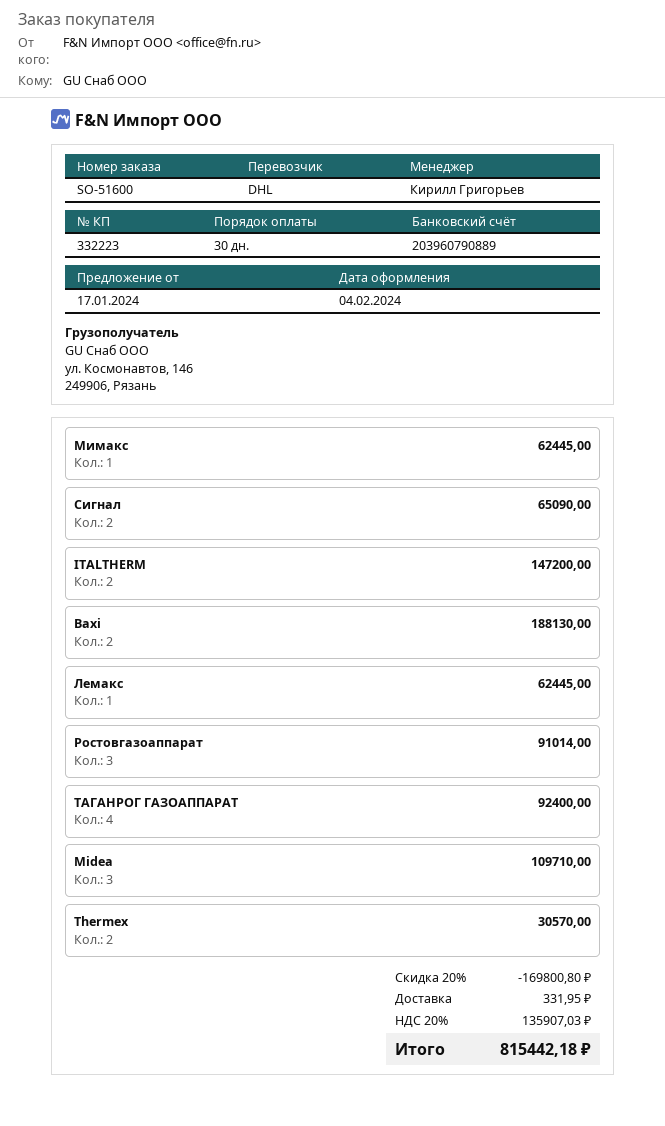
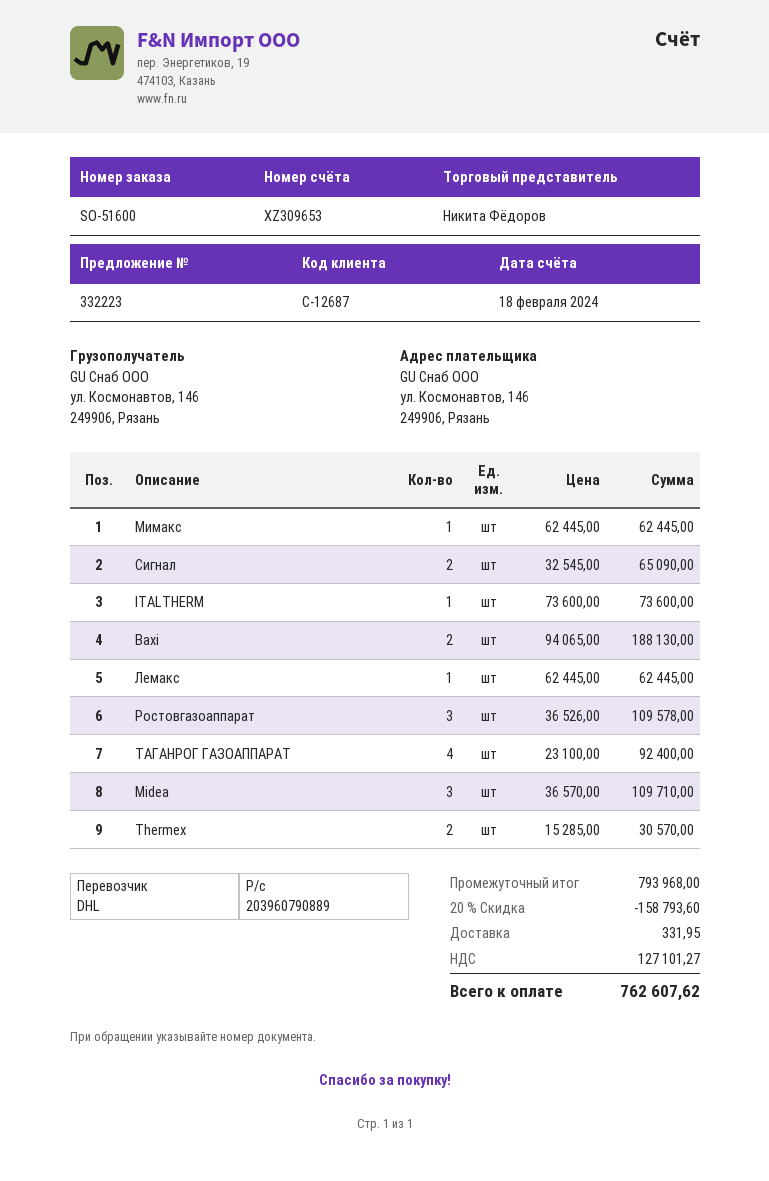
sales rep: Кирилл Григорьев -> Никита Фёдоров
ITALTHERM: 2 for 147200.00 -> 1 for 73600.00
Ростовгазоаппарат: 3 for 91014.00 -> 3 for 109578.00
discount: 20% = 169800.80 -> 20% = 158793.60
tax: 135907.03 -> 127101.27
total: 815442.18 -> 762607.62

